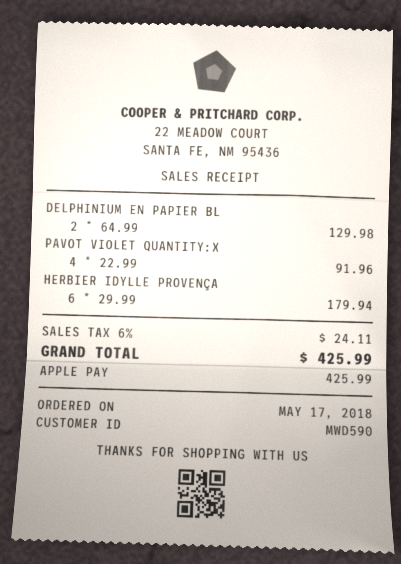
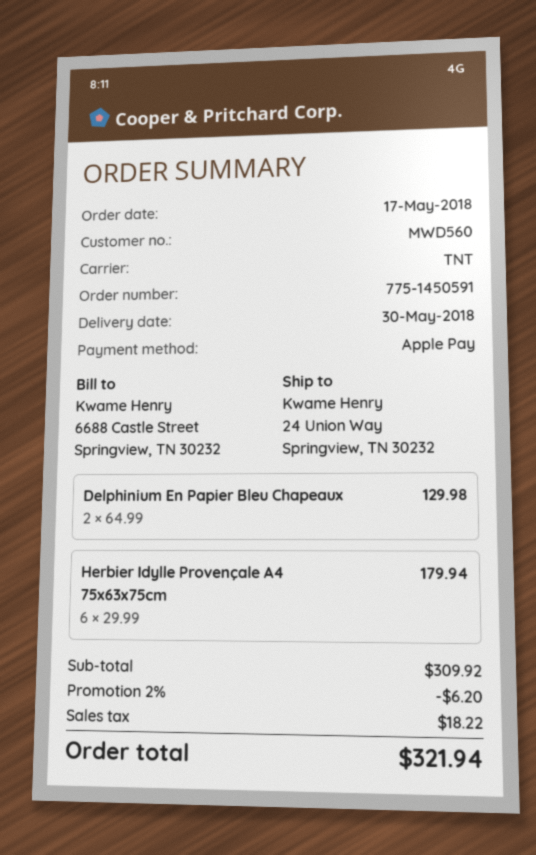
customer number: MWD590 -> MWD560
PAVOT VIOLET QUANTITY:X: 4 x 22.99 = 91.96 -> none
discount: none -> 2% = 6.20
tax: 24.11 -> 18.22
total: 425.99 -> 321.94

